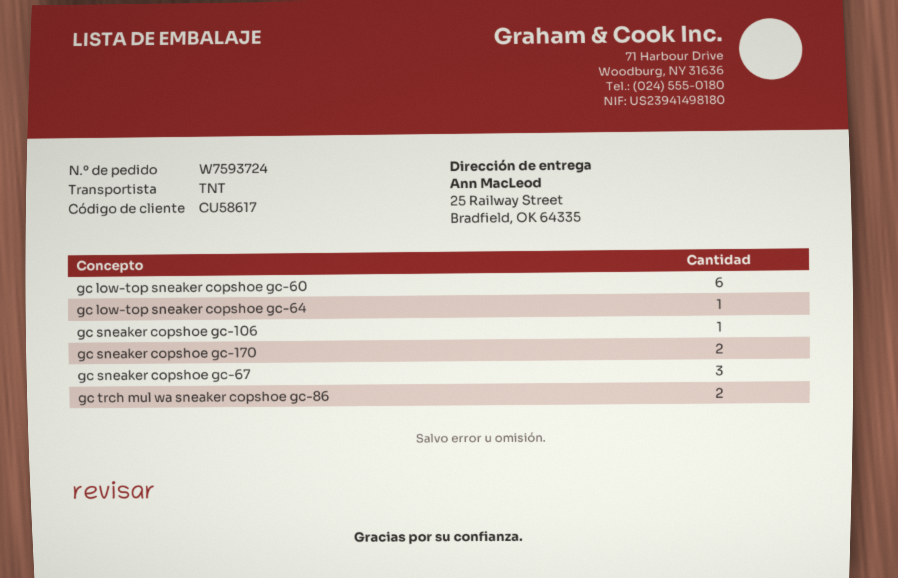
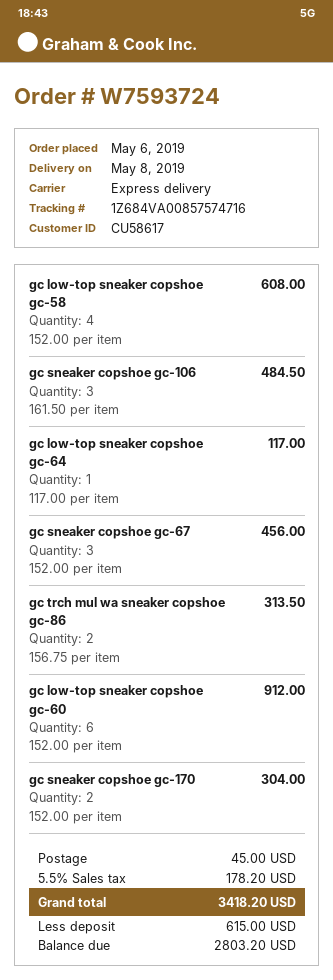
shipping method: TNT -> express
gc sneaker copshoe gc-106: 1 -> 3
gc low-top sneaker copshoe gc-58: none -> 4

